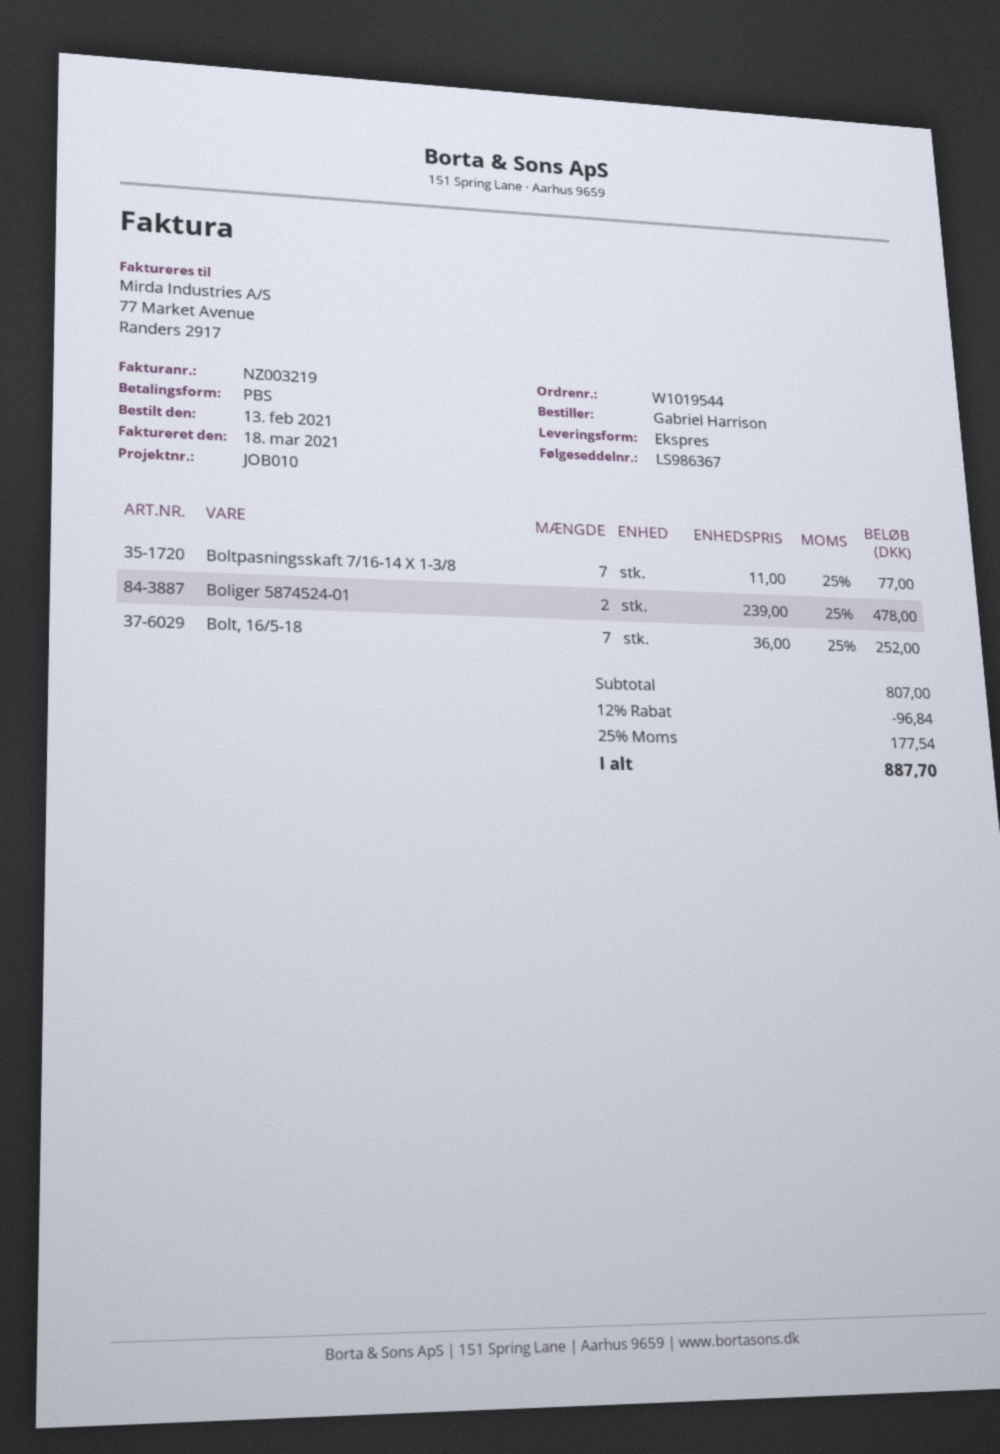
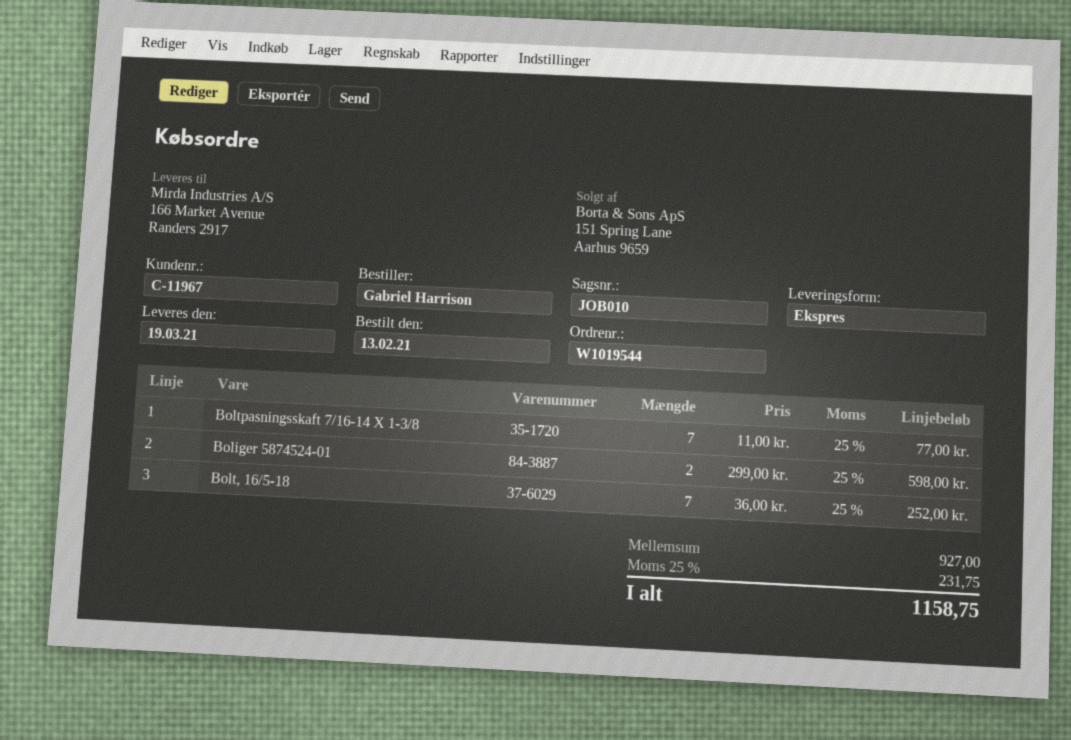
Boliger 5874524-01: 2 x 239.00 = 478.00 -> 2 x 299.00 = 598.00
subtotal: 807.00 -> 927.00
discount: 12% = 96.84 -> none
tax: 25% = 177.54 -> 25% = 231.75
total: 887.70 -> 1158.75

